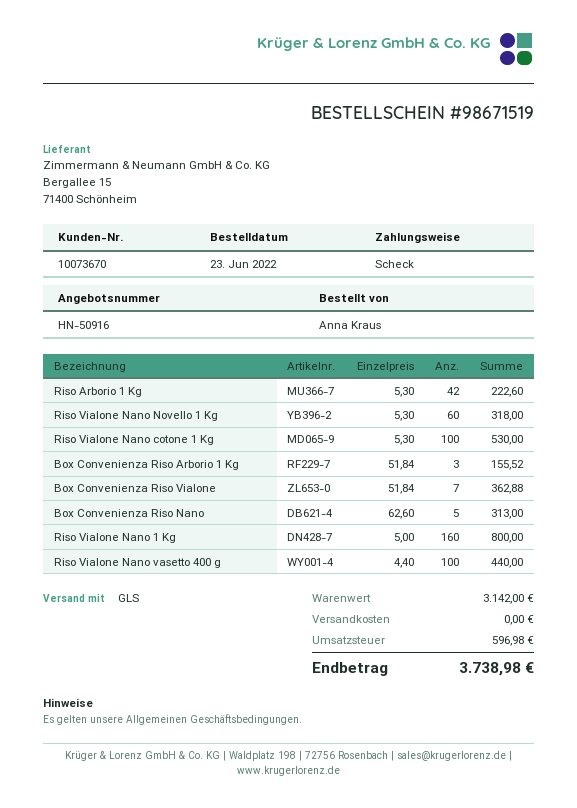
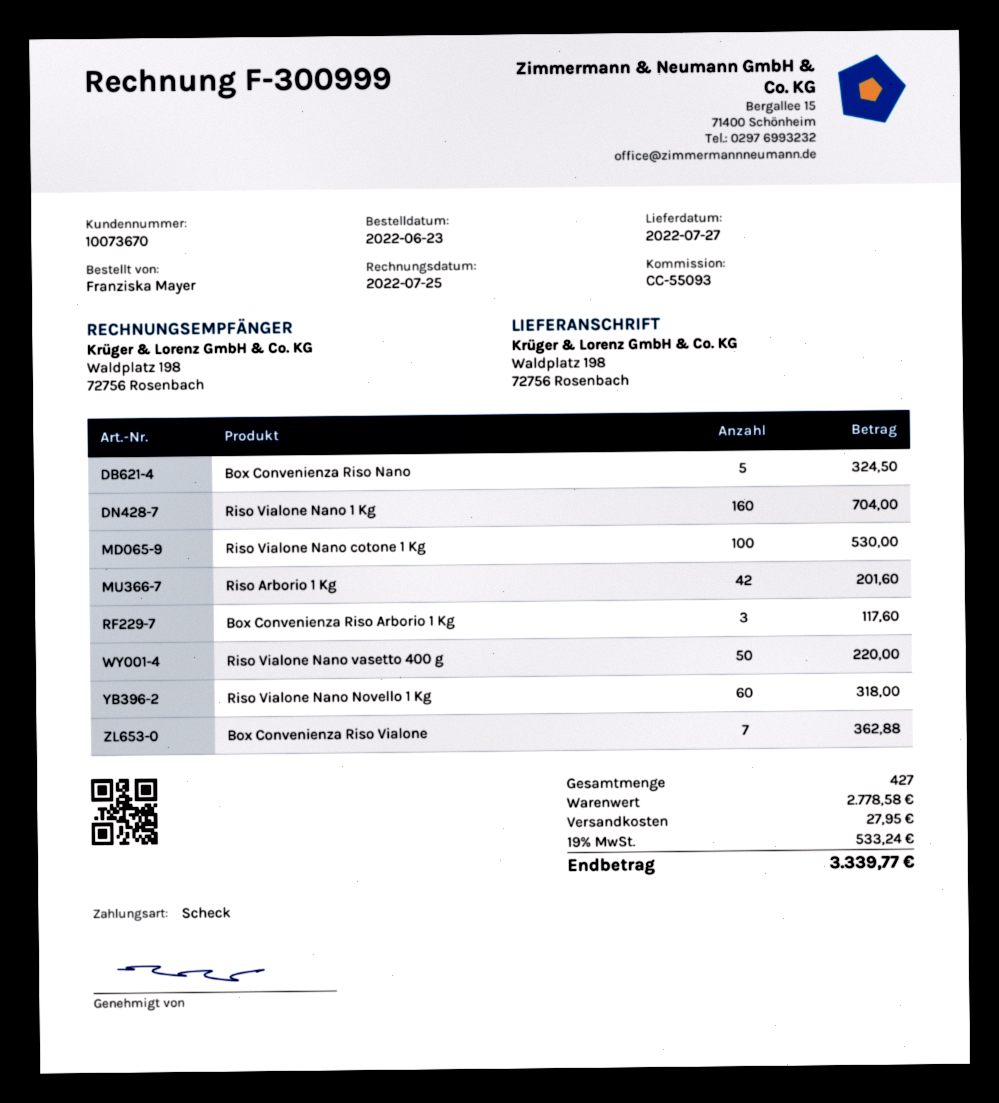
ordered by: Anna Kraus -> Franziska Mayer
Riso Arborio 1 Kg: 42 for 222.60 -> 42 for 201.60
Box Convenienza Riso Arborio 1 Kg: 3 for 155.52 -> 3 for 117.60
Box Convenienza Riso Nano: 5 for 313.00 -> 5 for 324.50
Riso Vialone Nano 1 Kg: 160 for 800.00 -> 160 for 704.00
Riso Vialone Nano vasetto 400 g: 100 for 440.00 -> 50 for 220.00
subtotal: 3142.00 -> 2778.58
shipping: 0.00 -> 27.95
tax: 596.98 -> 533.24
total: 3738.98 -> 3339.77

